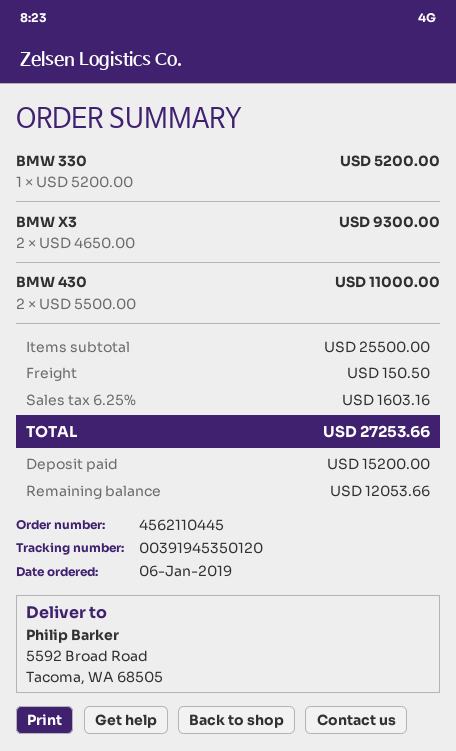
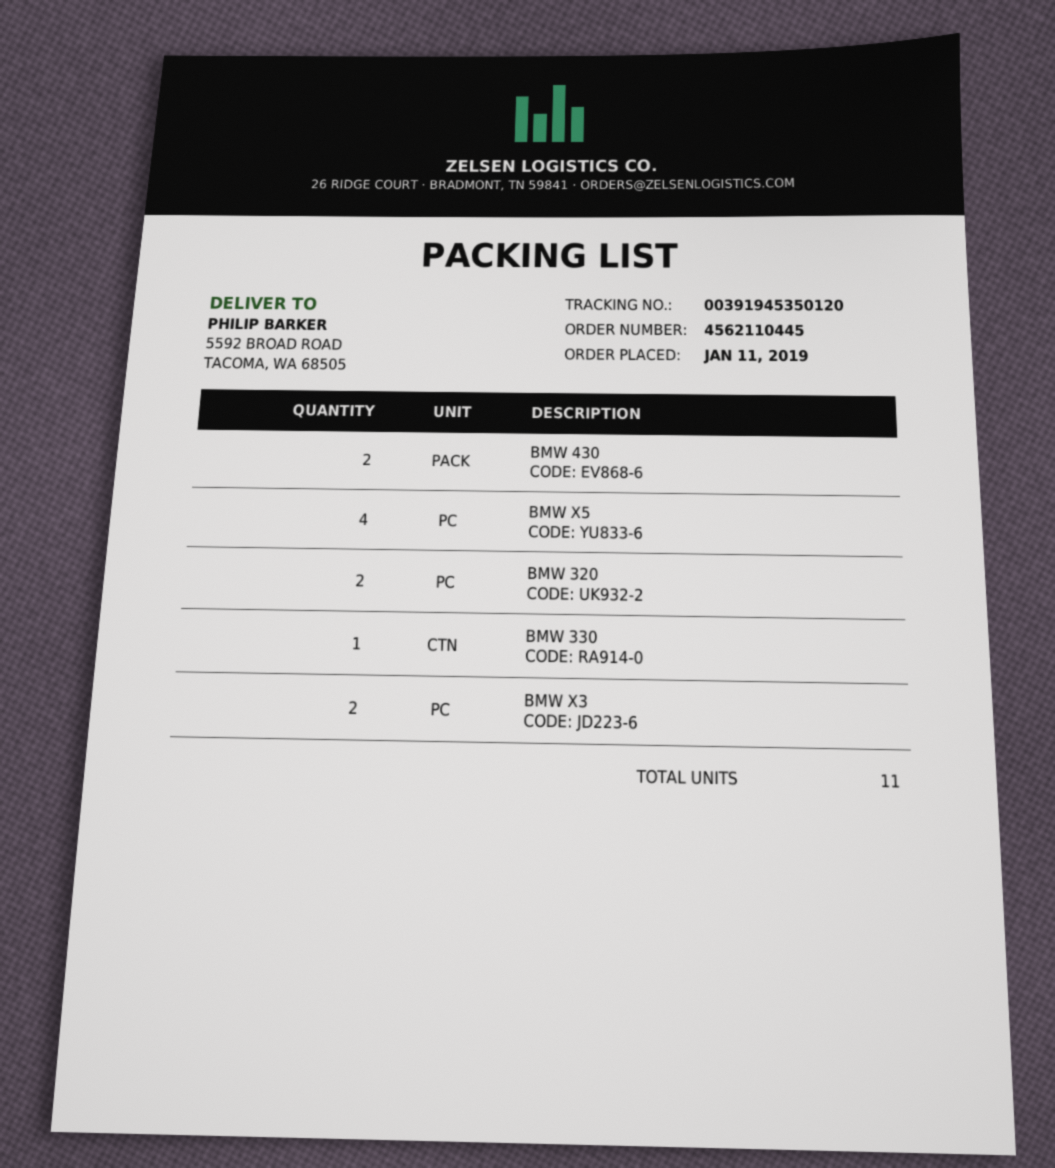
order date: 2019-01-06 -> 2019-01-11
BMW X5: none -> 4
BMW 320: none -> 2

